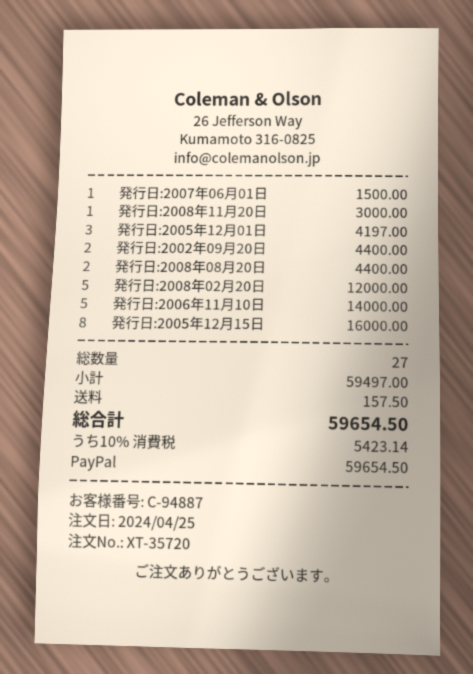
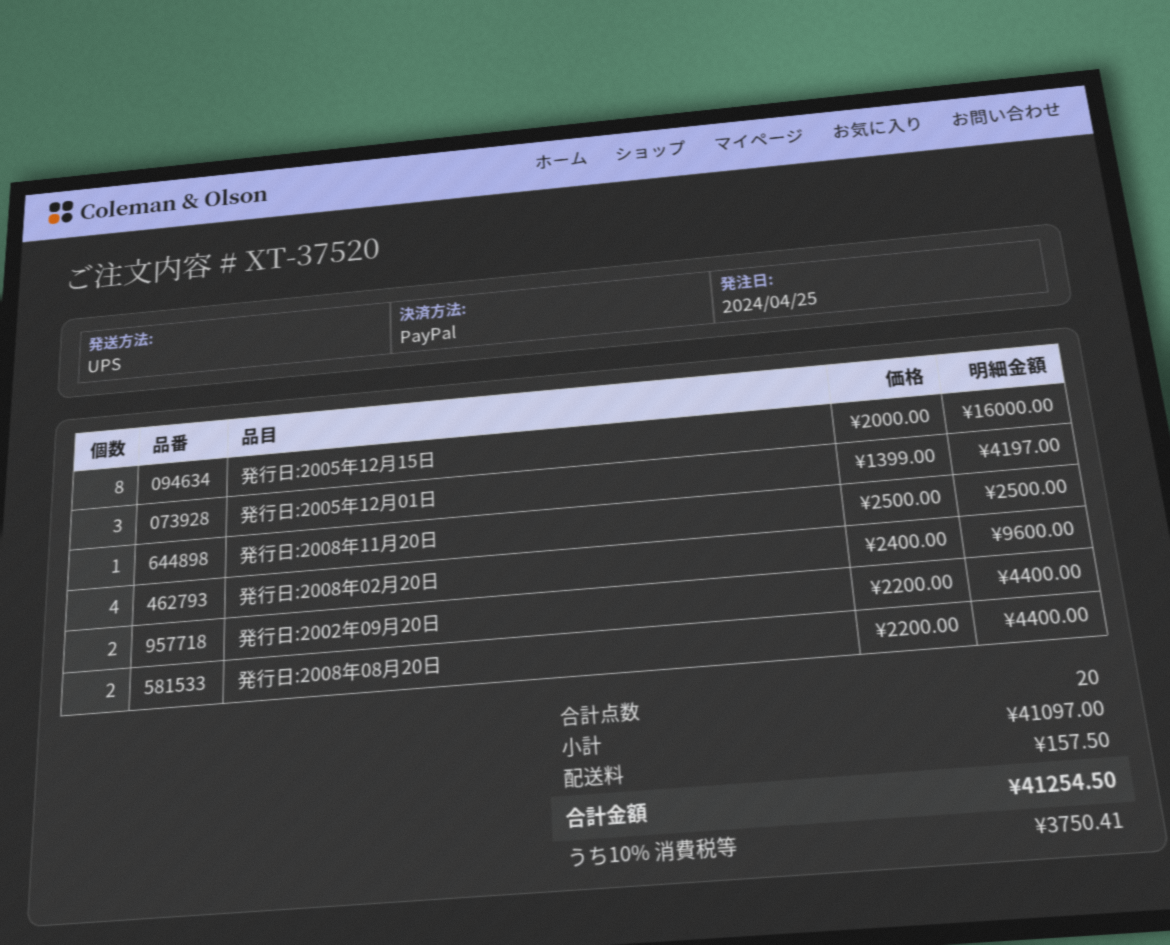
order number: XT-35720 -> XT-37520
発行日:2007年06月01日: 1 for 1500.00 -> none
発行日:2008年11月20日: 1 for 3000.00 -> 1 for 2500.00
発行日:2008年02月20日: 5 for 12000.00 -> 4 for 9600.00
発行日:2006年11月10日: 5 for 14000.00 -> none
total quantity: 27 -> 20
subtotal: 59497.00 -> 41097.00
tax: 10% = 5423.14 -> 10% = 3750.41
total: 59654.50 -> 41254.50

